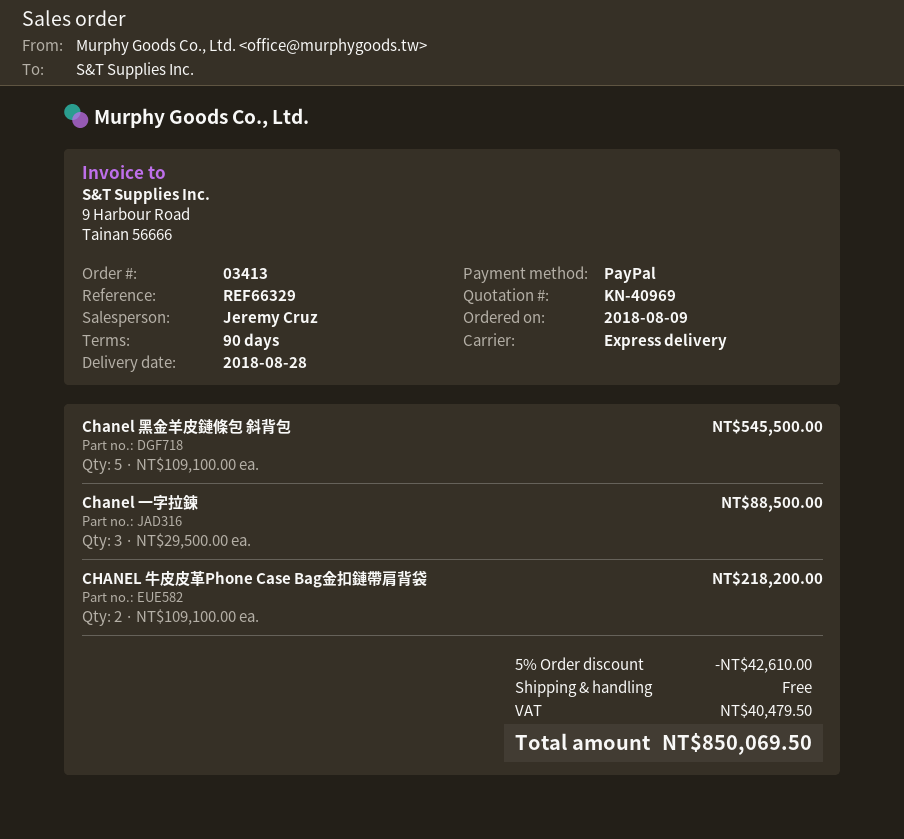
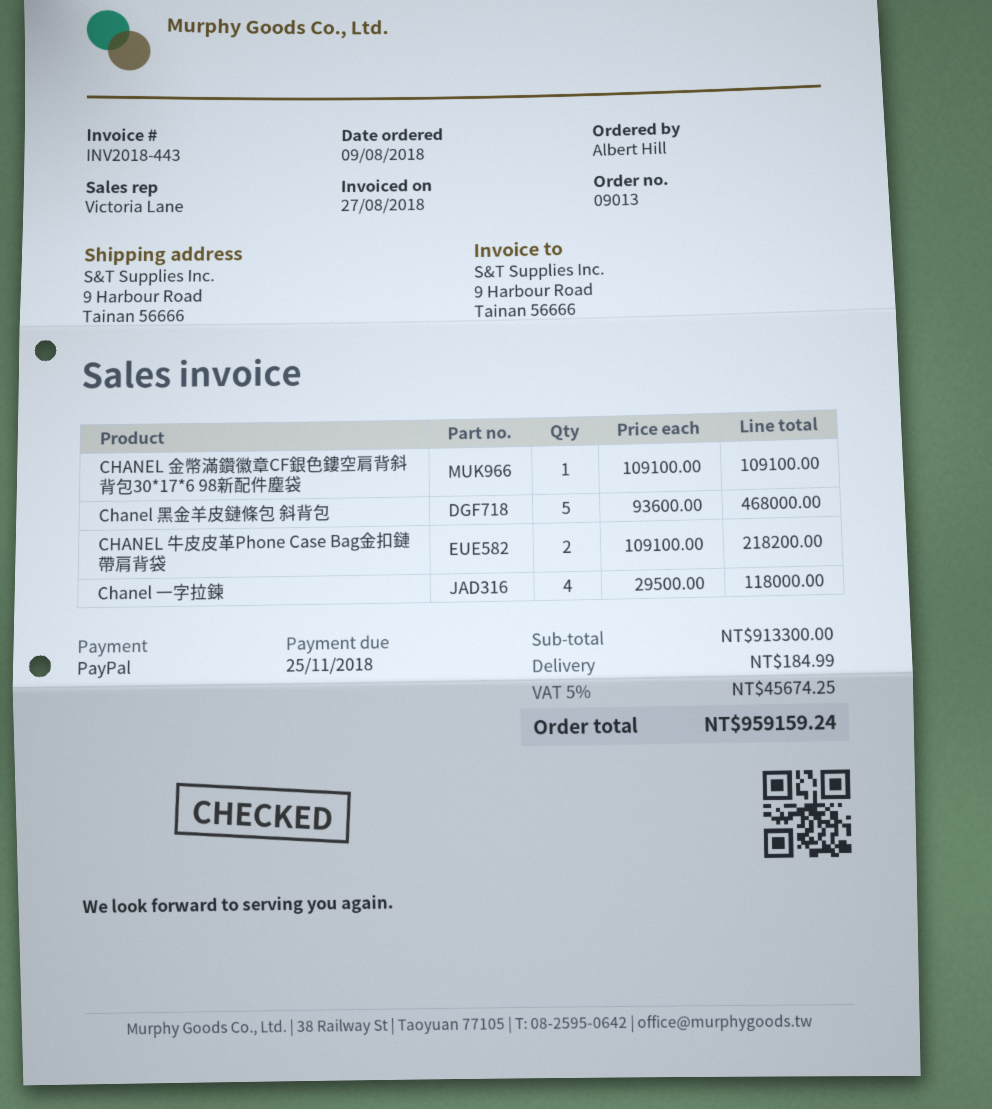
order number: 03413 -> 09013
sales rep: Jeremy Cruz -> Victoria Lane
Chanel 黑金羊皮鏈條包 斜背包: 5 x 109100.00 = 545500.00 -> 5 x 93600.00 = 468000.00
Chanel 一字拉鍊: 3 x 29500.00 = 88500.00 -> 4 x 29500.00 = 118000.00
CHANEL 金幣滿鑽徽章CF銀色鏤空肩背斜背包30*17*6 98新配件塵袋: none -> 1 x 109100.00 = 109100.00
discount: 5% = 42610.00 -> none
shipping: 0.00 -> 184.99
tax: 40479.50 -> 45674.25
total: 850069.50 -> 959159.24

